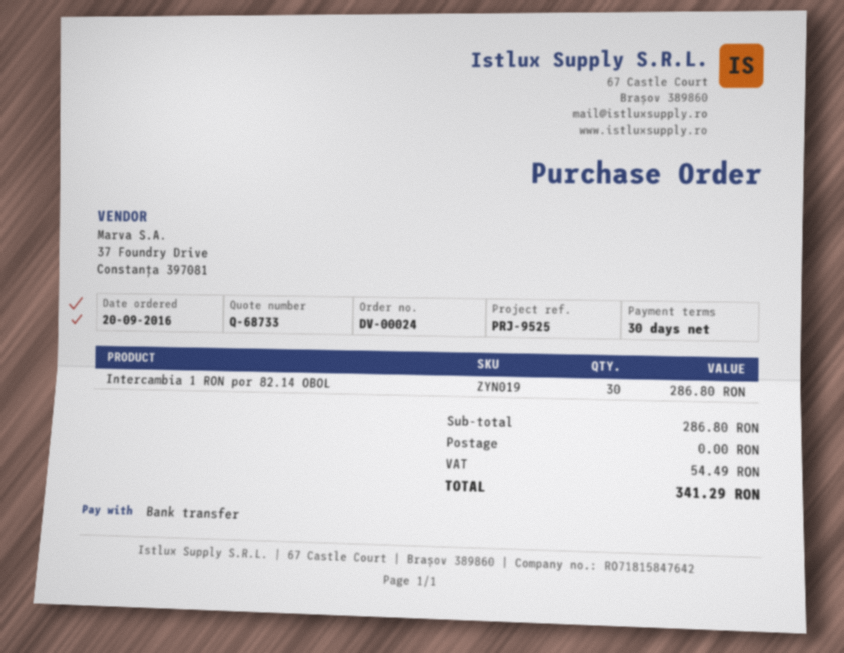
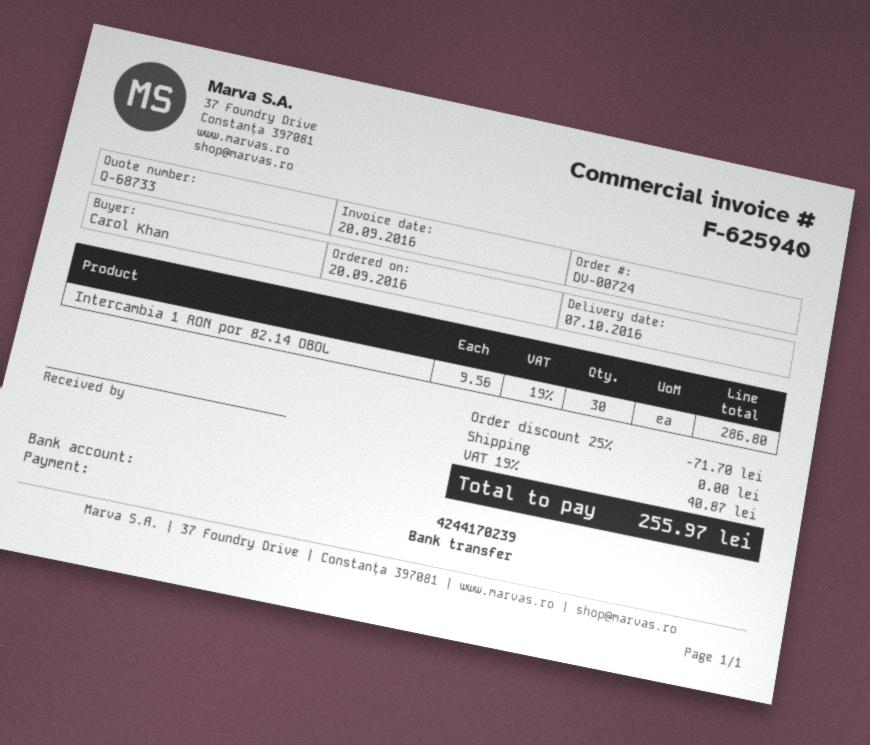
order number: DV-00024 -> DV-00724
discount: none -> 25% = 71.70
tax: 54.49 -> 40.87
total: 341.29 -> 255.97

